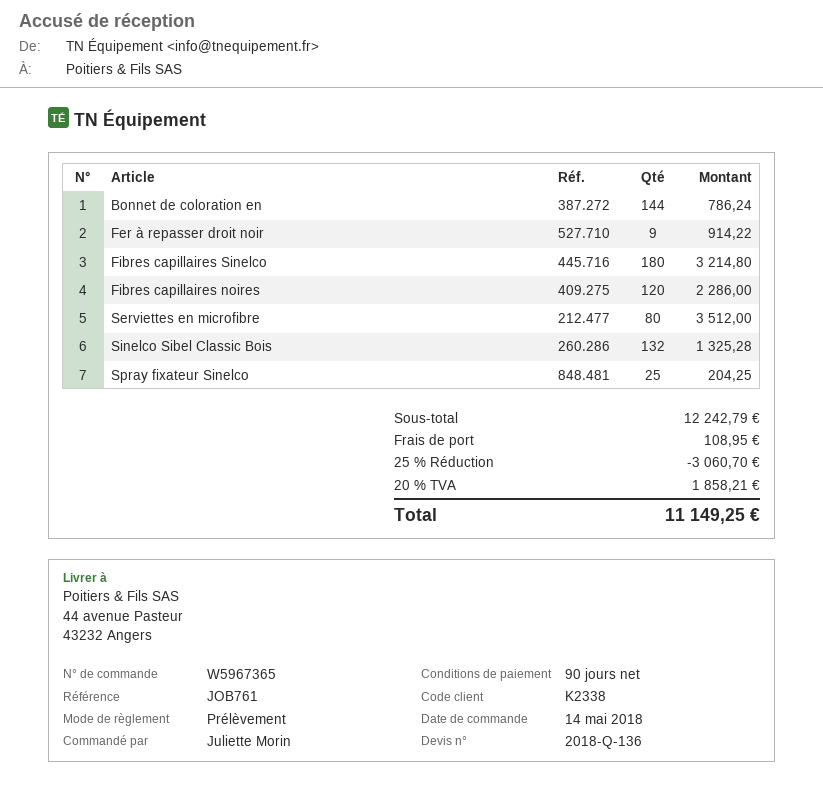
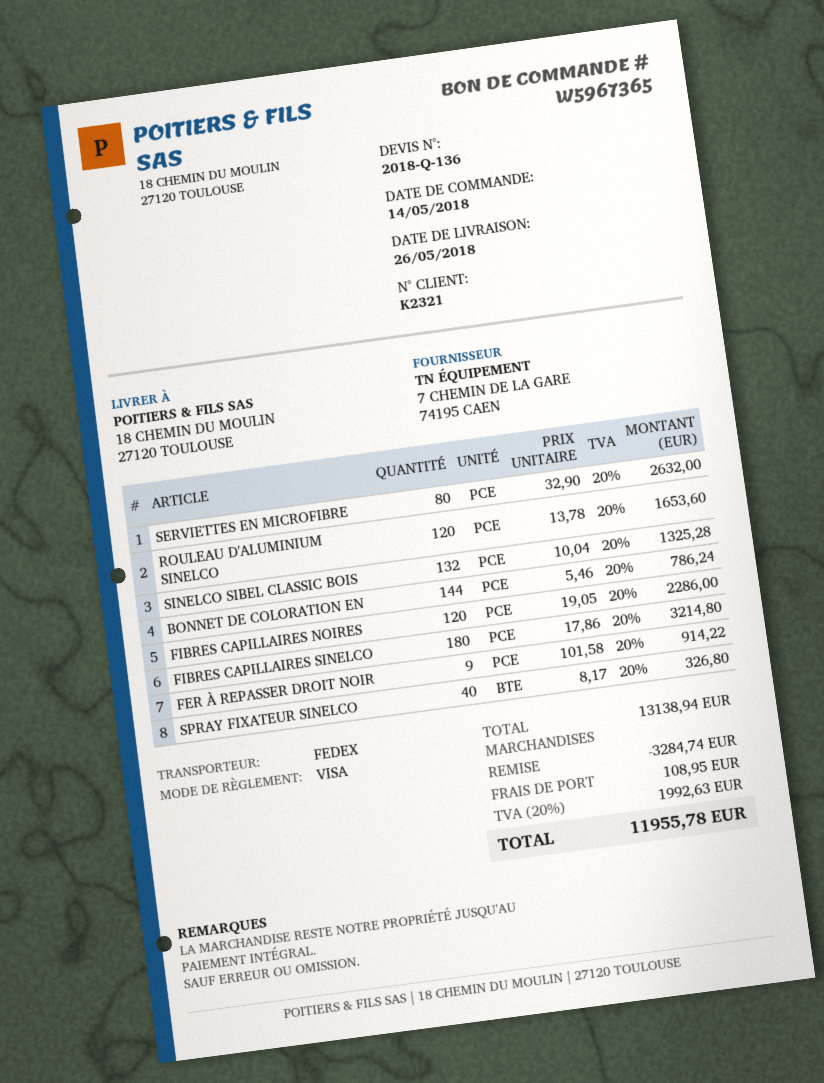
customer number: K2338 -> K2321
payment method: direct debit -> Visa
ship to: 44 avenue Pasteur, 43232 Angers -> 18 CHEMIN DU MOULIN, 27120 TOULOUSE
Serviettes en microfibre: 80 for 3512.00 -> 80 for 2632.00
Spray fixateur Sinelco: 25 for 204.25 -> 40 for 326.80
ROULEAU D'ALUMINIUM SINELCO: none -> 120 for 1653.60
subtotal: 12242.79 -> 13138.94
discount: 3060.70 -> 3284.74
tax: 20% = 1858.21 -> 20% = 1992.63
total: 11149.25 -> 11955.78

